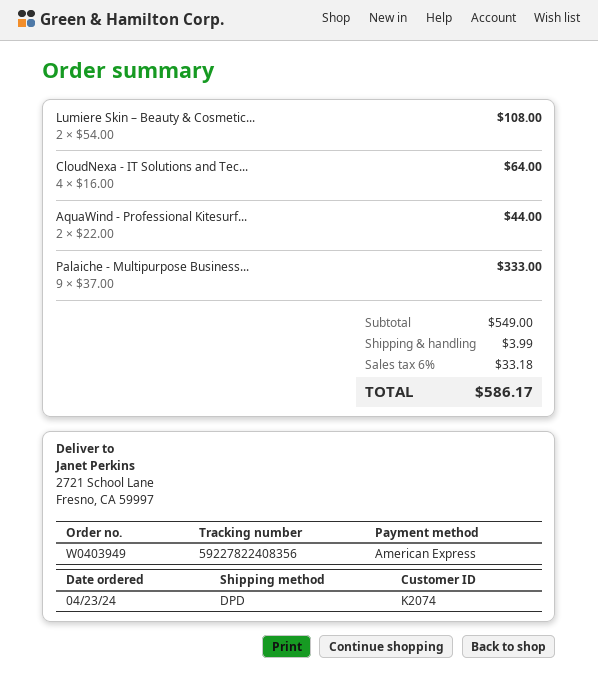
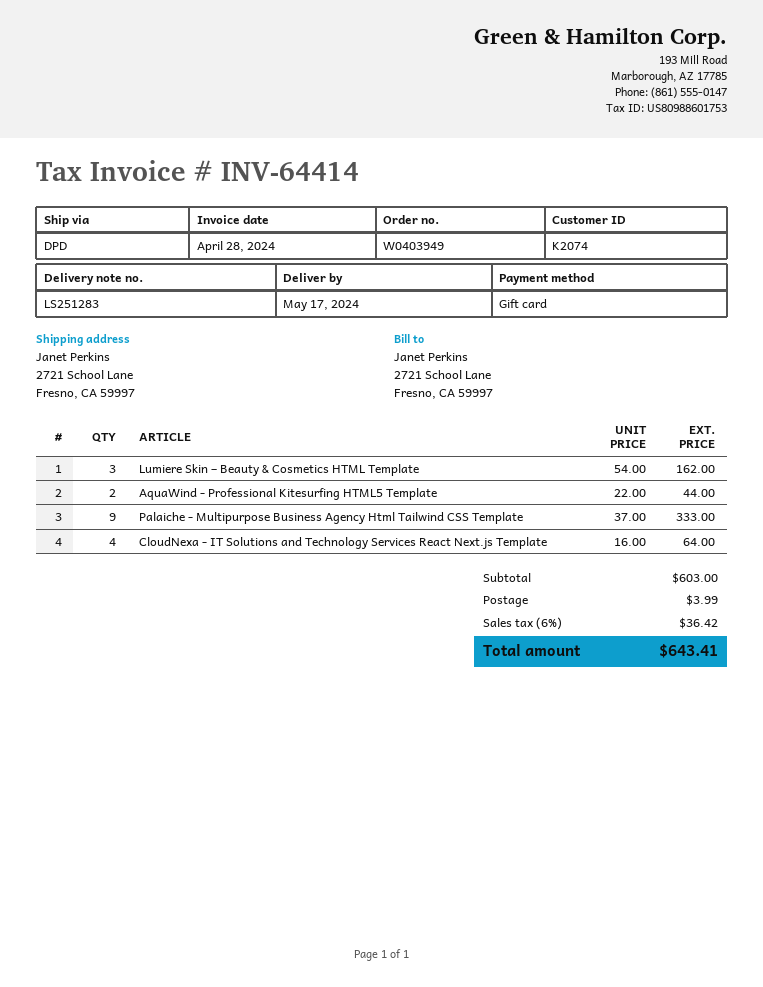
payment method: American Express -> gift card
Lumiere Skin – Beauty & Cosmetic...: 2 x 54.00 = 108.00 -> 3 x 54.00 = 162.00
subtotal: 549.00 -> 603.00
tax: 6% = 33.18 -> 6% = 36.42
total: 586.17 -> 643.41

